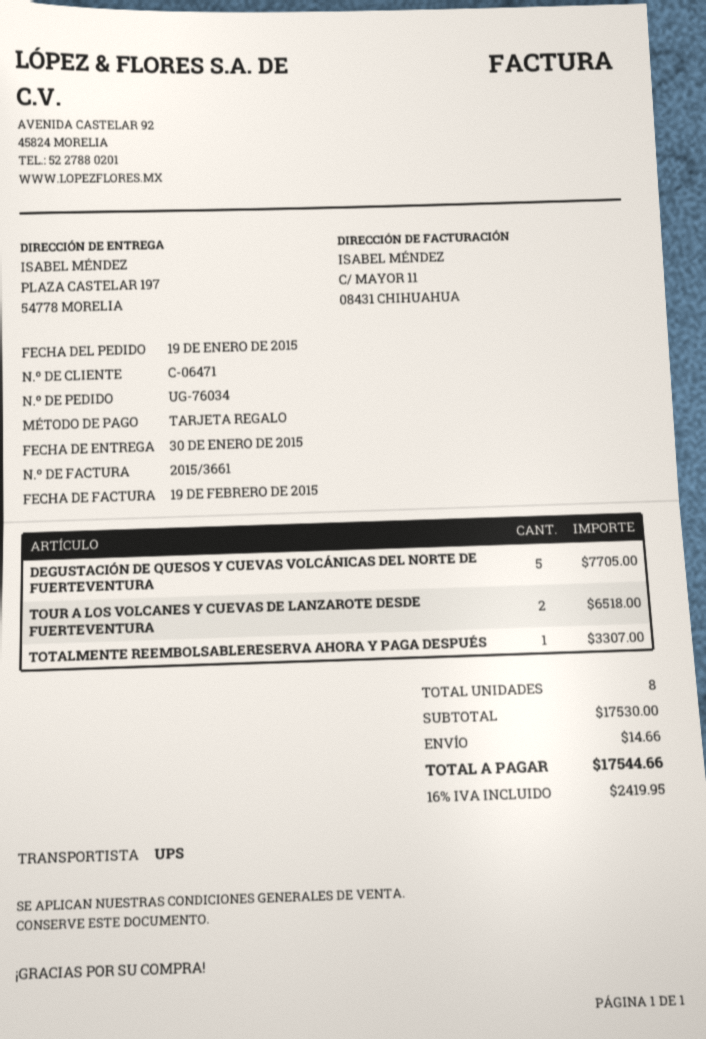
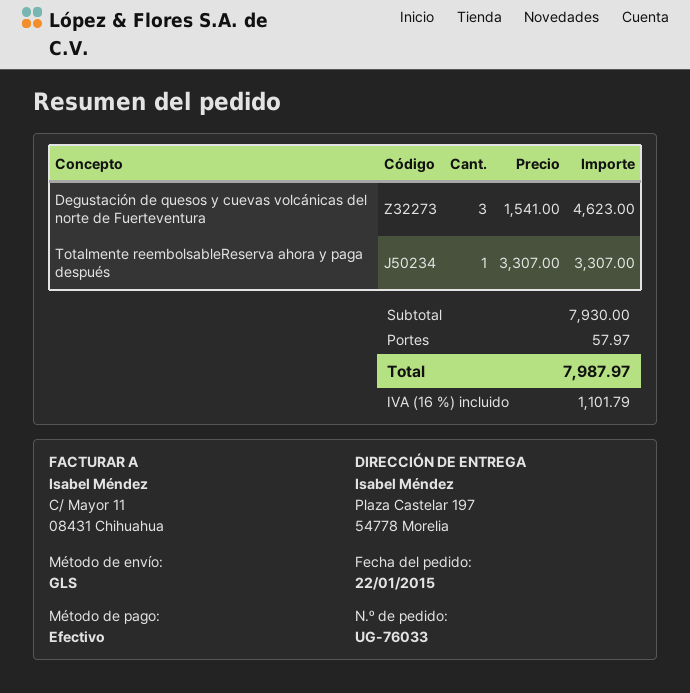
order number: UG-76034 -> UG-76033
order date: 2015-01-19 -> 2015-01-22
payment method: gift card -> cash
shipping method: UPS -> GLS
DEGUSTACIÓN DE QUESOS Y CUEVAS VOLCÁNICAS DEL NORTE DE FUERTEVENTURA: 5 for 7705.00 -> 3 for 4623.00
TOUR A LOS VOLCANES Y CUEVAS DE LANZAROTE DESDE FUERTEVENTURA: 2 for 6518.00 -> none
subtotal: 17530.00 -> 7930.00
shipping: 14.66 -> 57.97
tax: 16% = 2419.95 -> 16% = 1101.79
total: 17544.66 -> 7987.97

